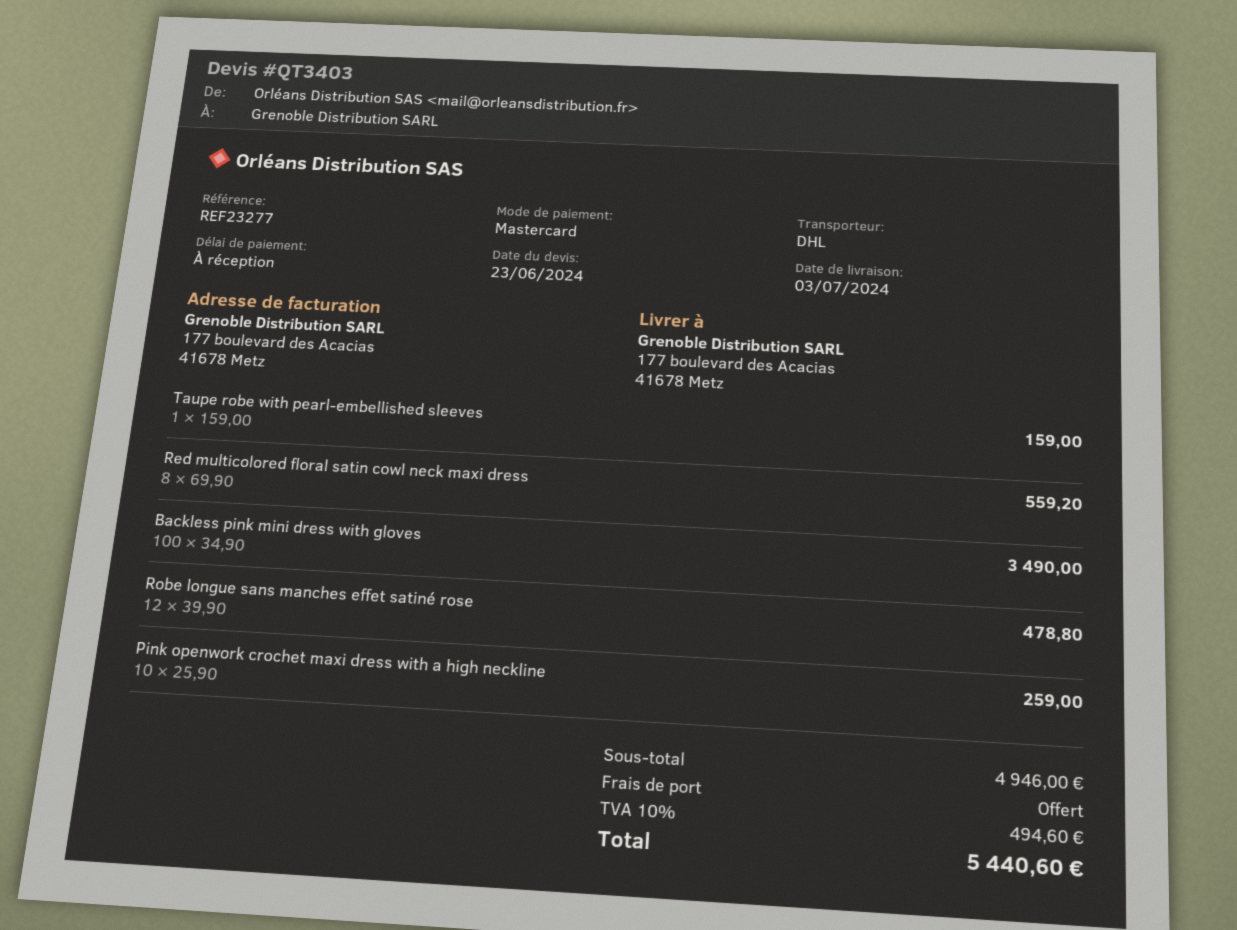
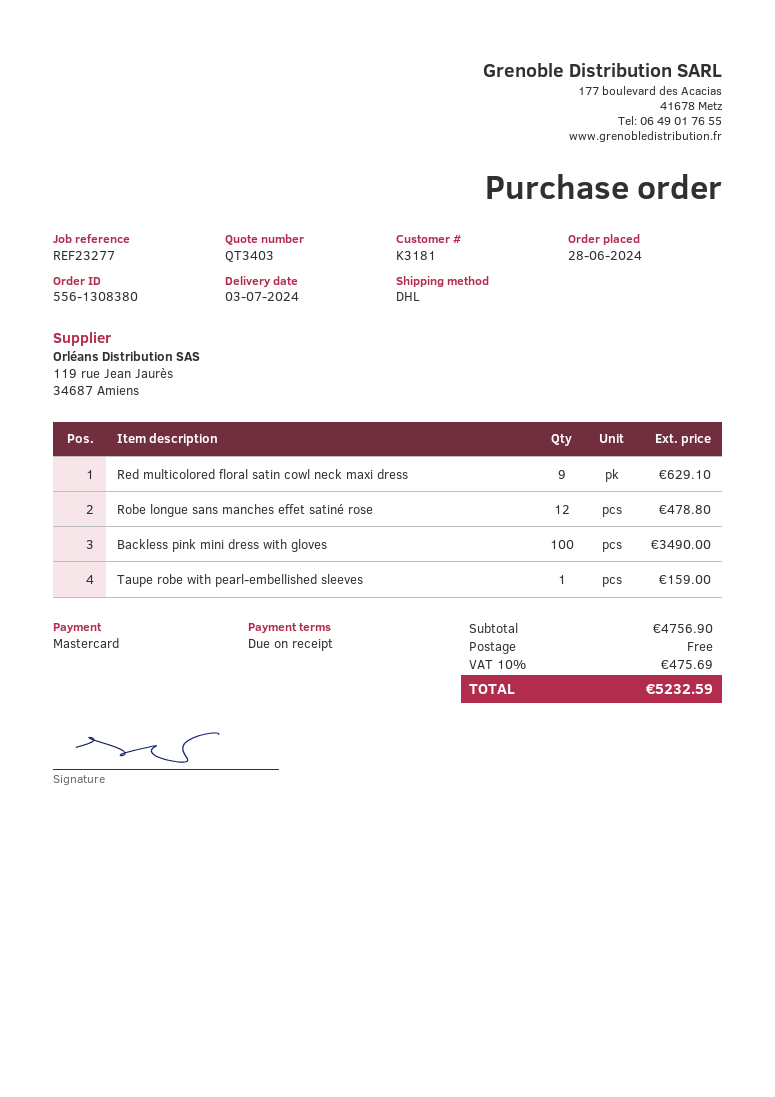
Red multicolored floral satin cowl neck maxi dress: 8 for 559.20 -> 9 for 629.10
Pink openwork crochet maxi dress with a high neckline: 10 for 259.00 -> none
subtotal: 4946.00 -> 4756.90
tax: 10% = 494.60 -> 10% = 475.69
total: 5440.60 -> 5232.59

